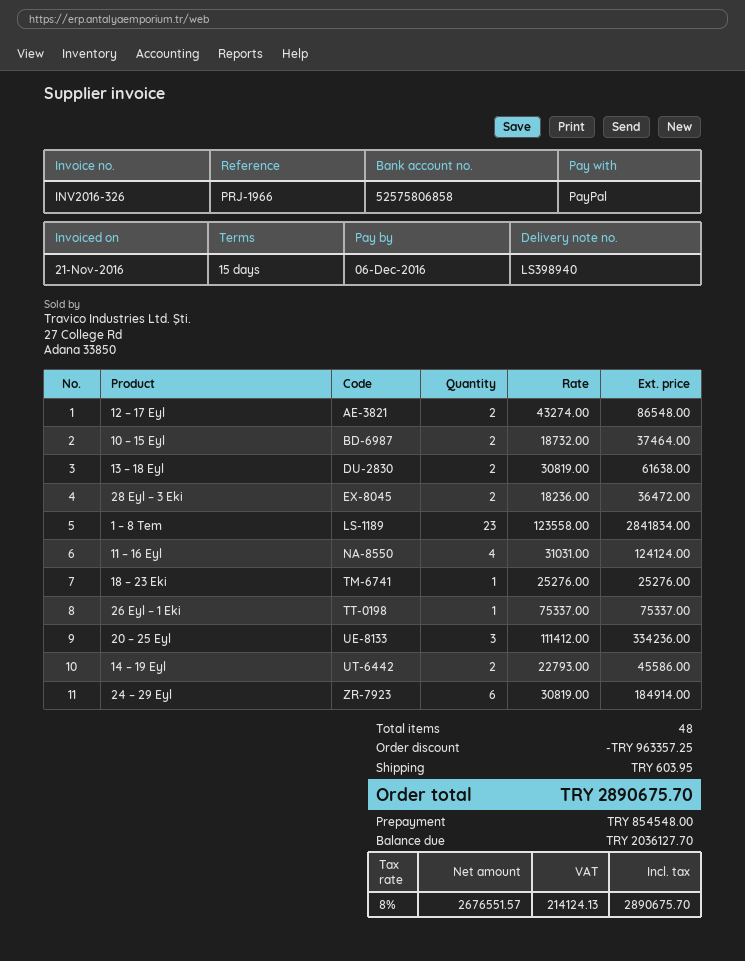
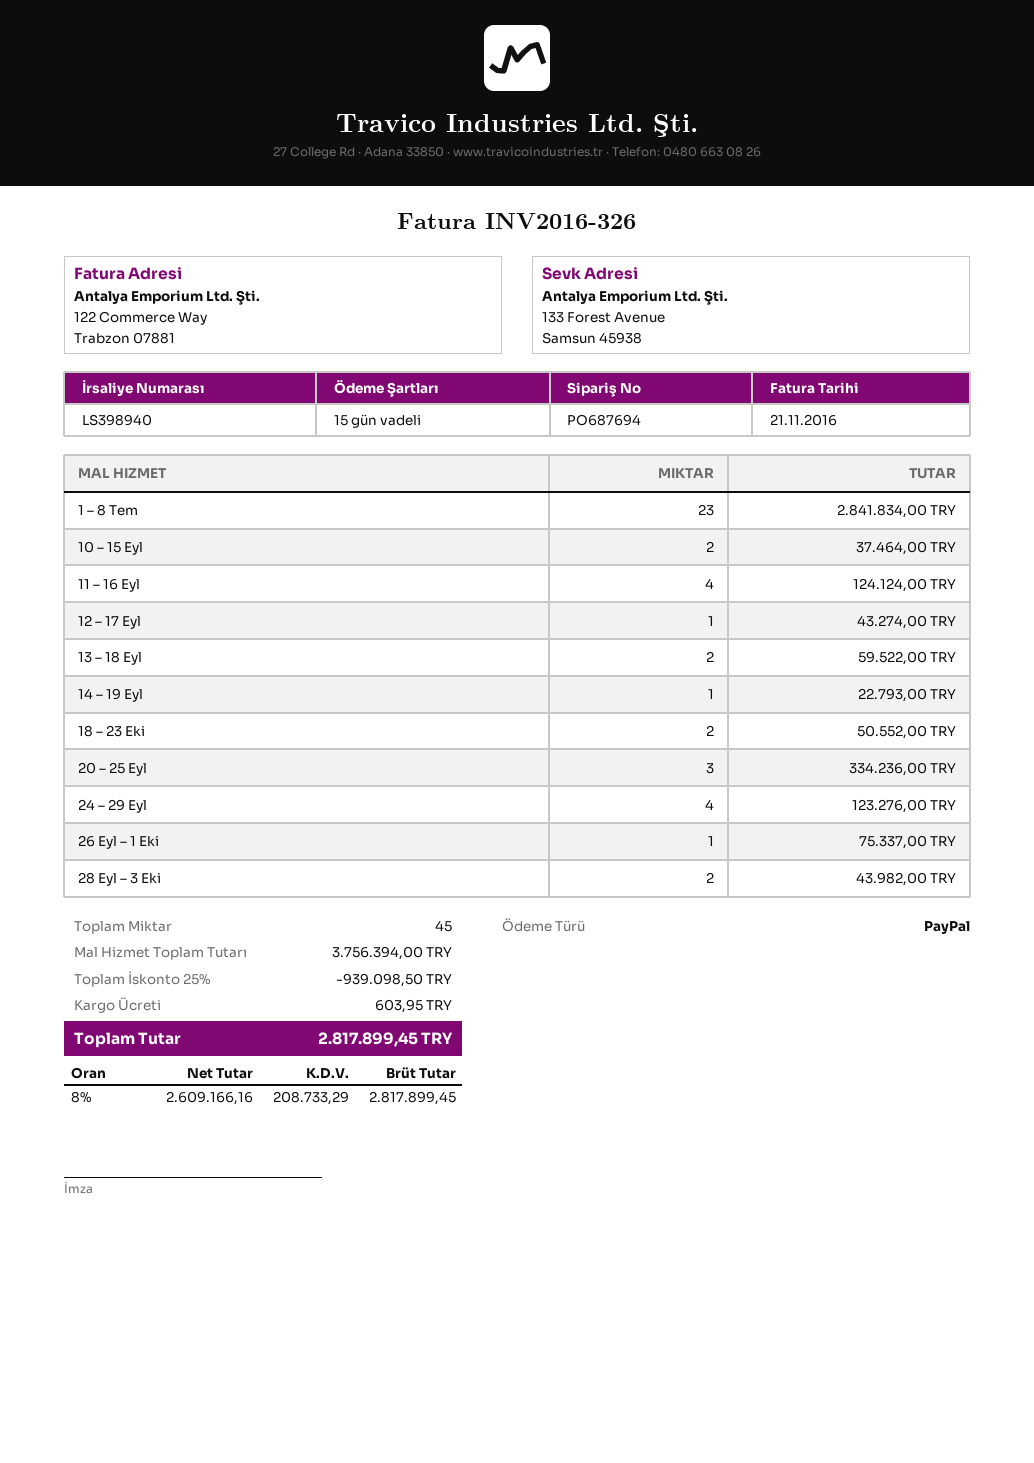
12 – 17 Eyl: 2 for 86548.00 -> 1 for 43274.00
13 – 18 Eyl: 2 for 61638.00 -> 2 for 59522.00
28 Eyl – 3 Eki: 2 for 36472.00 -> 2 for 43982.00
18 – 23 Eki: 1 for 25276.00 -> 2 for 50552.00
14 – 19 Eyl: 2 for 45586.00 -> 1 for 22793.00
24 – 29 Eyl: 6 for 184914.00 -> 4 for 123276.00
total quantity: 48 -> 45
discount: 963357.25 -> 939098.50
net: 2676551.57 -> 2609166.16
tax: 8% = 214124.13 -> 8% = 208733.29
total: 2890675.70 -> 2817899.45

